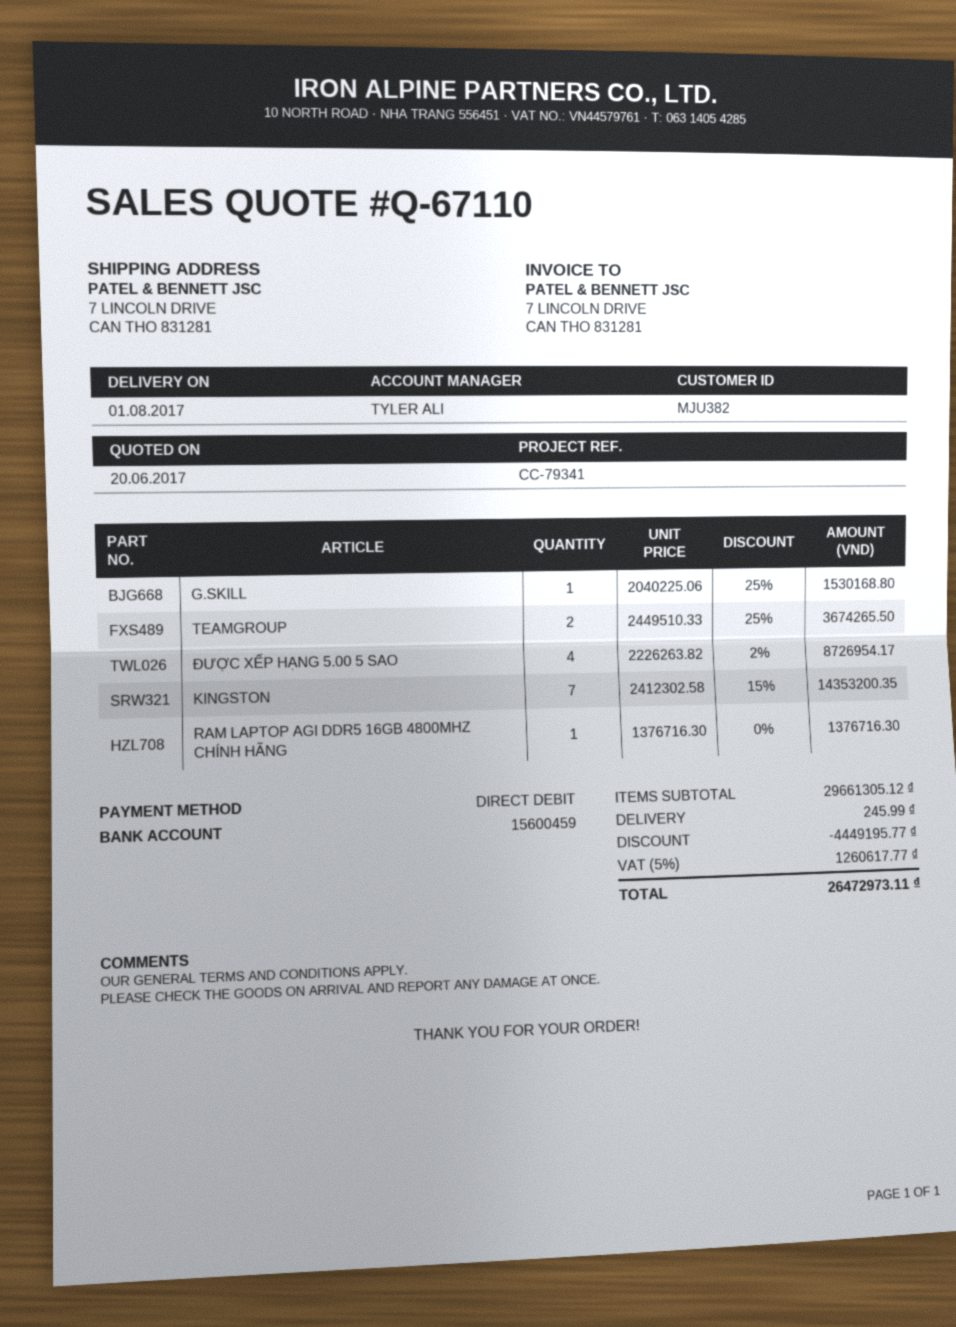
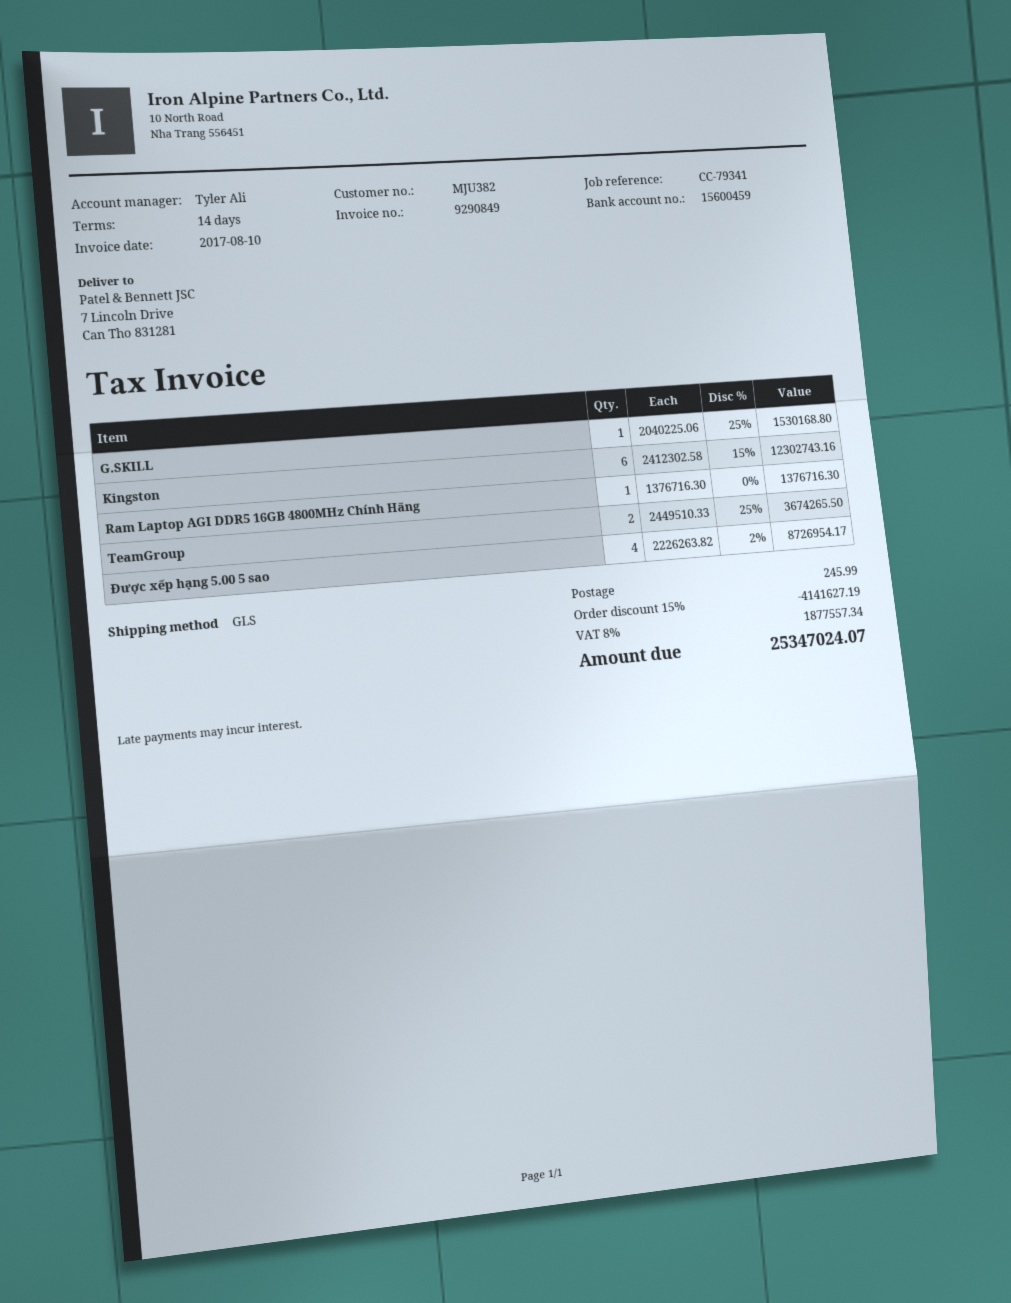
KINGSTON: 7 x 2412302.58 - 15% = 14353200.35 -> 6 x 2412302.58 - 15% = 12302743.16
discount: 4449195.77 -> 4141627.19
tax: 5% = 1260617.77 -> 8% = 1877557.34
total: 26472973.11 -> 25347024.07

